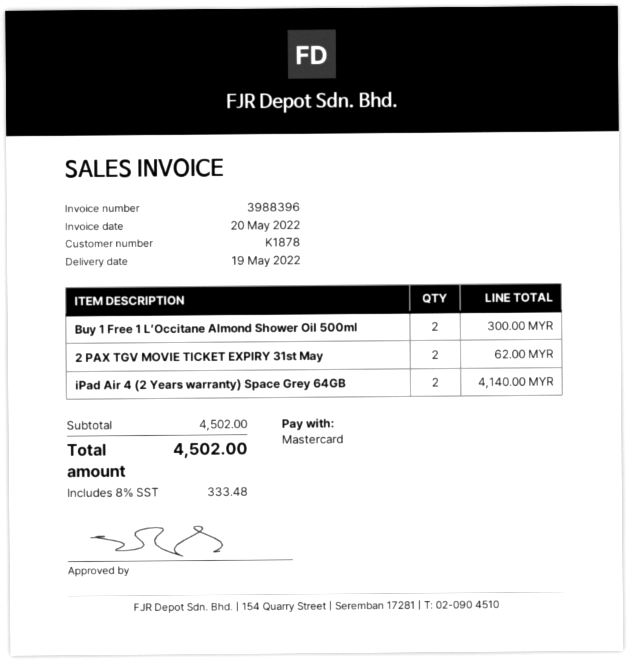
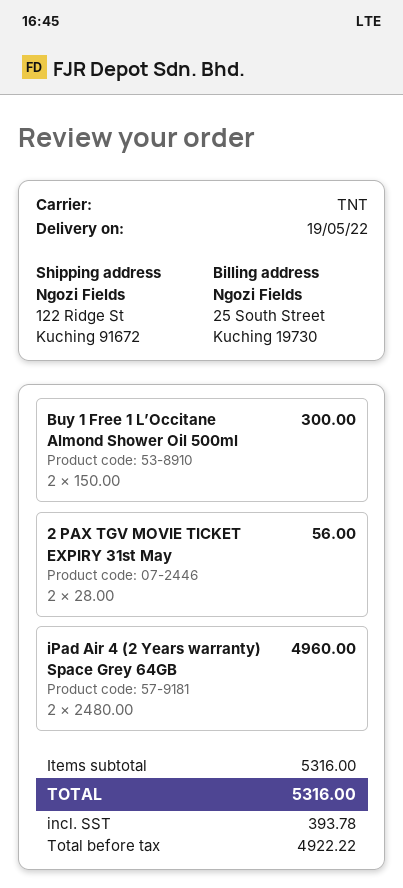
2 PAX TGV MOVIE TICKET EXPIRY 31st May: 2 for 62.00 -> 2 for 56.00
iPad Air 4 (2 Years warranty) Space Grey 64GB: 2 for 4140.00 -> 2 for 4960.00
subtotal: 4502.00 -> 5316.00
tax: 333.48 -> 393.78
total: 4502.00 -> 5316.00

